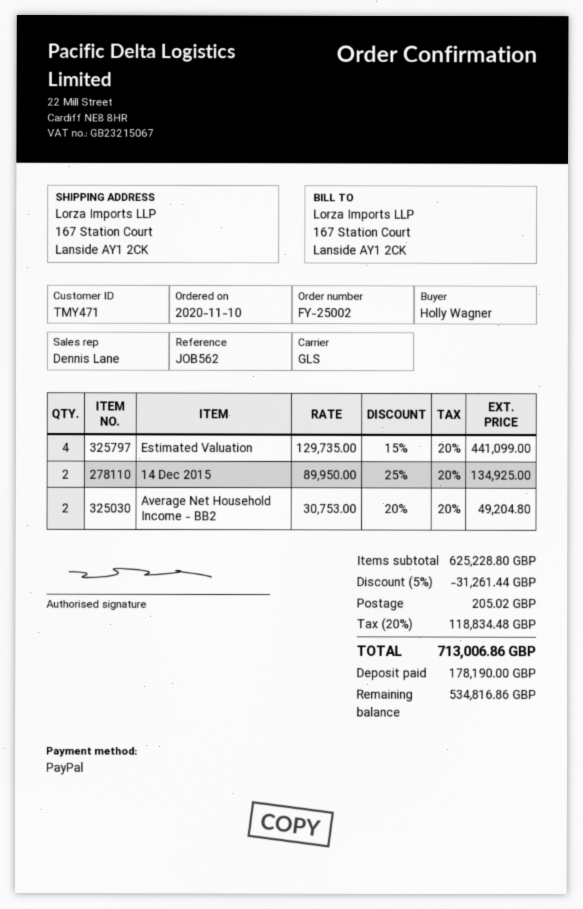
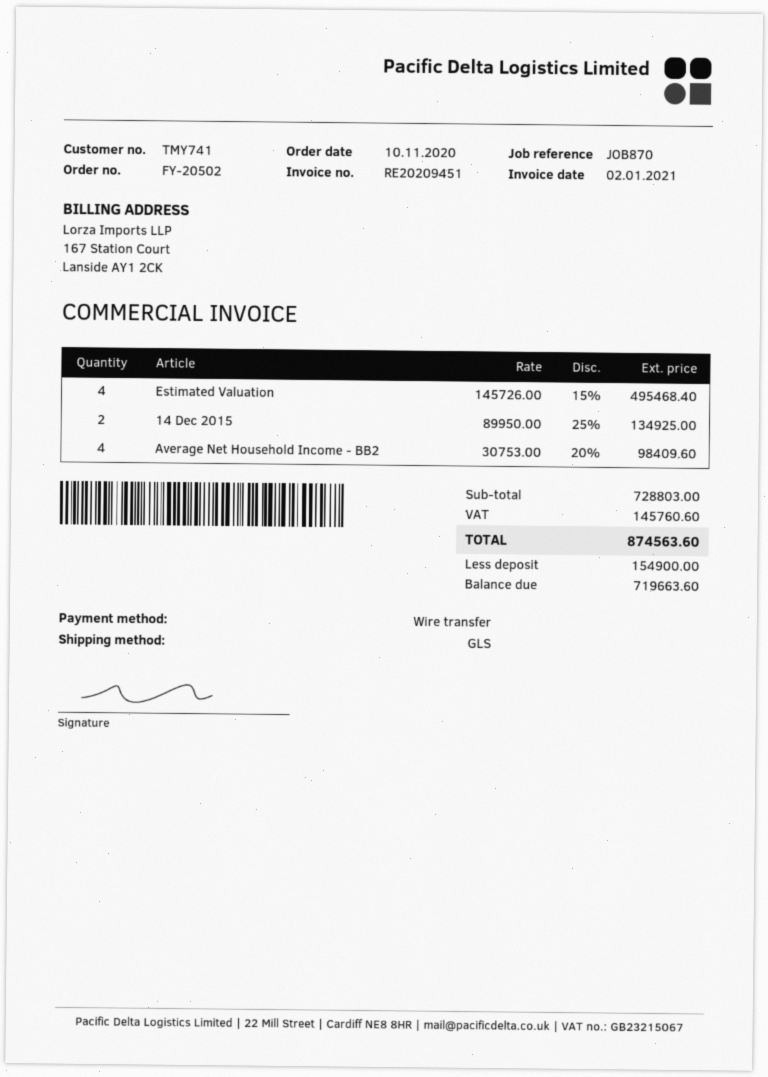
order number: FY-25002 -> FY-20502
customer number: TMY471 -> TMY741
reference: JOB562 -> JOB870
payment method: PayPal -> bank transfer
Estimated Valuation: 4 x 129735.00 - 15% = 441099.00 -> 4 x 145726.00 - 15% = 495468.40
Average Net Household Income - BB2: 2 x 30753.00 - 20% = 49204.80 -> 4 x 30753.00 - 20% = 98409.60
subtotal: 625228.80 -> 728803.00
discount: 5% = 31261.44 -> none
shipping: 205.02 -> none
tax: 118834.48 -> 145760.60
total: 713006.86 -> 874563.60
deposit: 178190.00 -> 154900.00
balance: 534816.86 -> 719663.60

